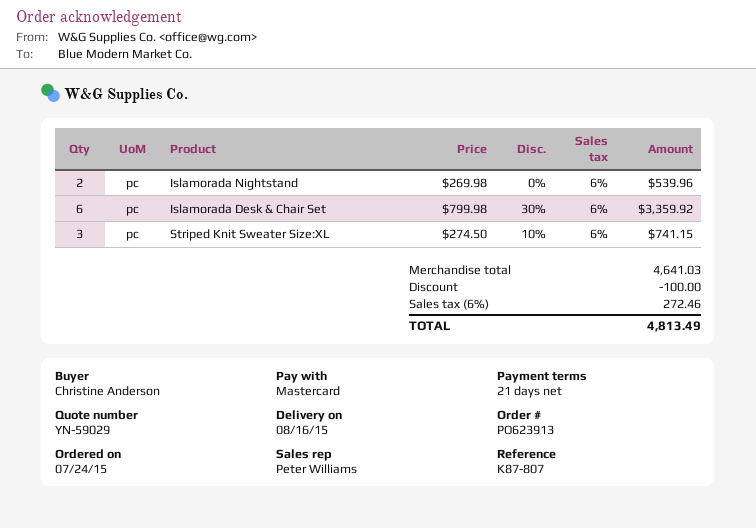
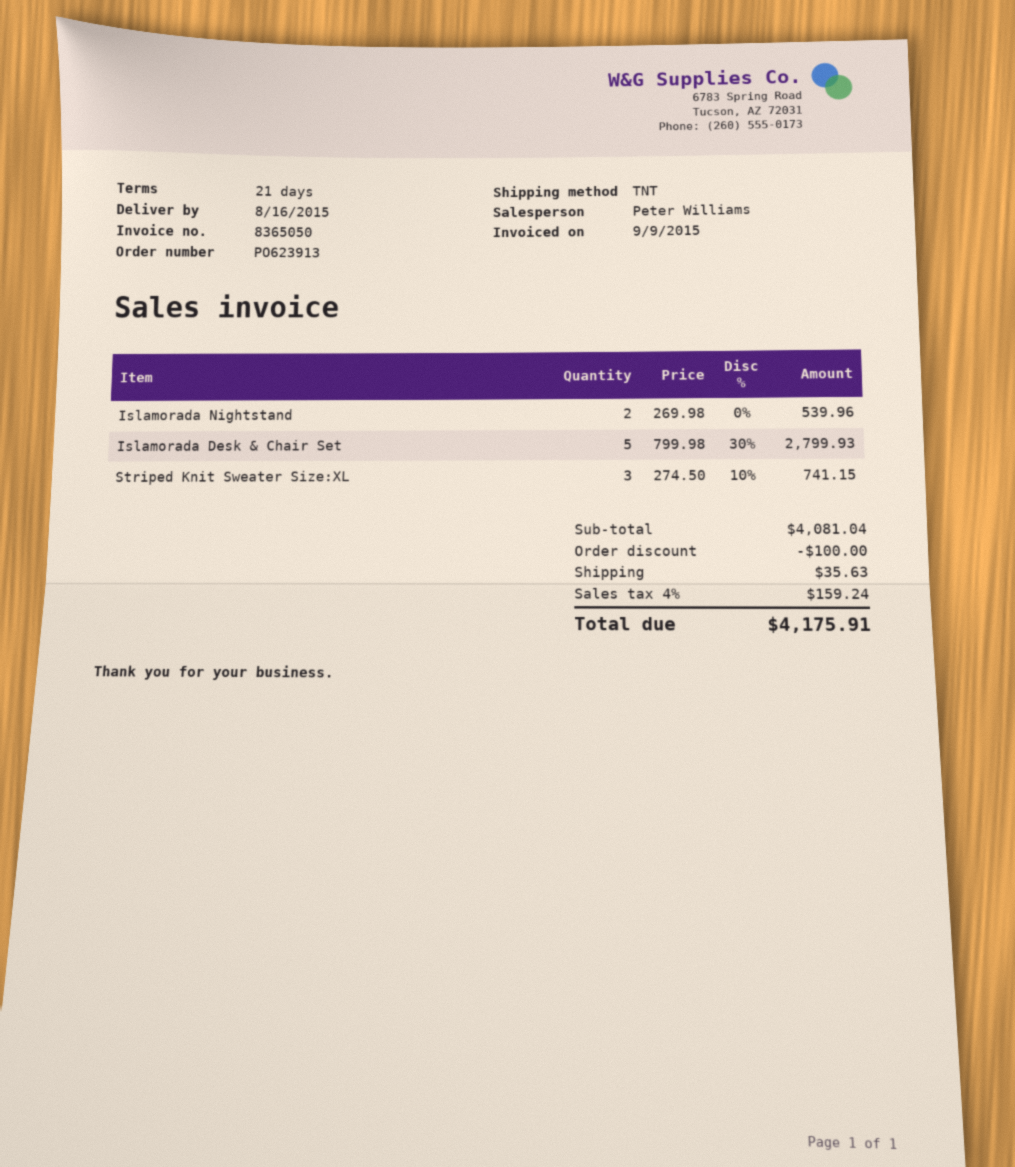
Islamorada Desk & Chair Set: 6 x 799.98 - 30% = 3359.92 -> 5 x 799.98 - 30% = 2799.93
subtotal: 4641.03 -> 4081.04
shipping: none -> 35.63
tax: 6% = 272.46 -> 4% = 159.24
total: 4813.49 -> 4175.91

